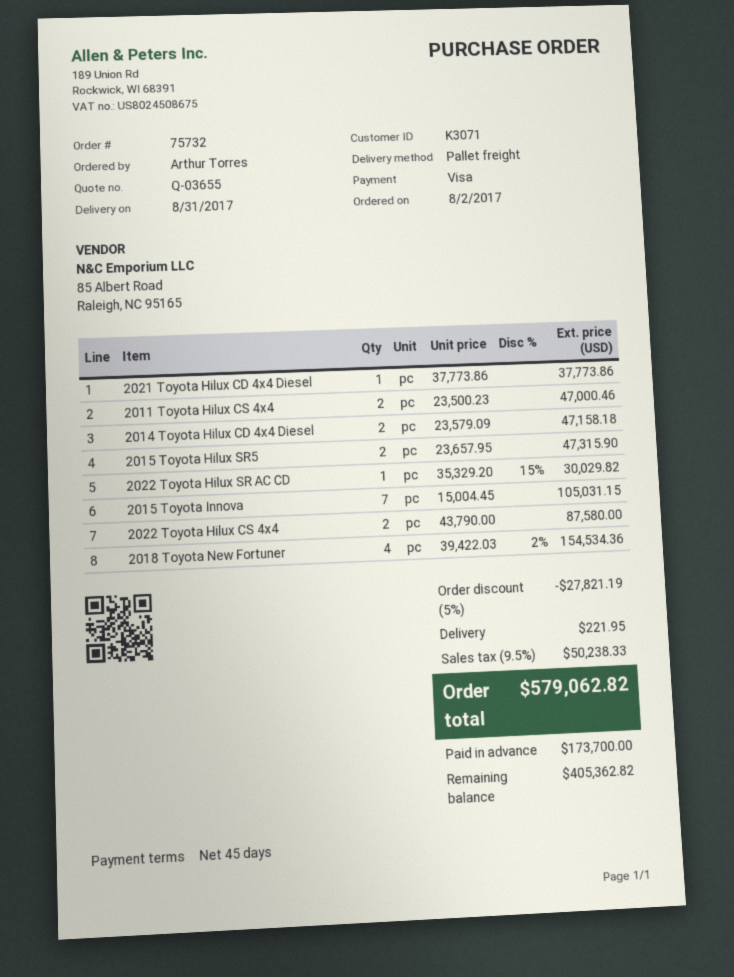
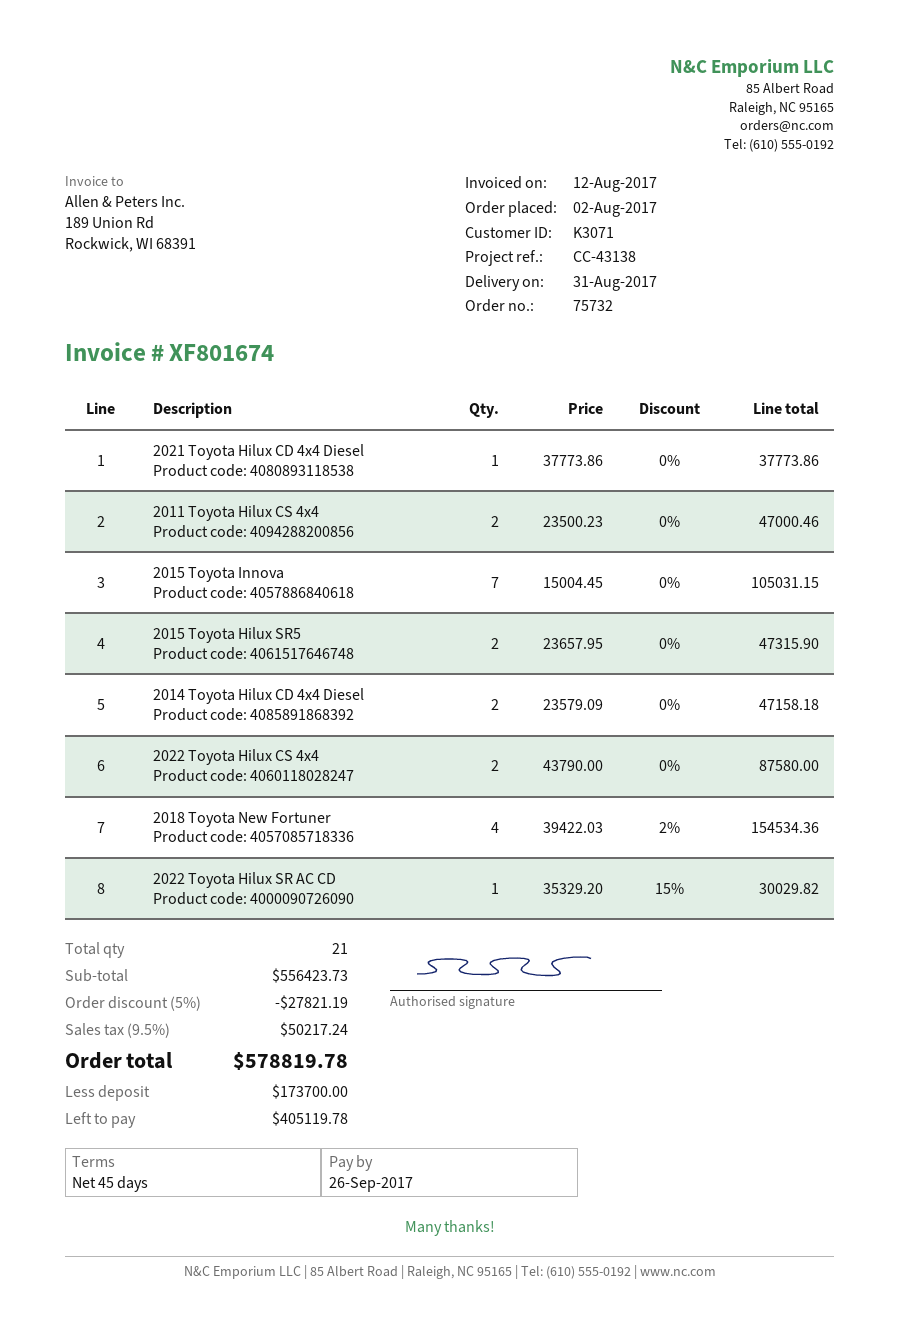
shipping: 221.95 -> none
tax: 9.5% = 50238.33 -> 9.5% = 50217.24
total: 579062.82 -> 578819.78
balance: 405362.82 -> 405119.78

